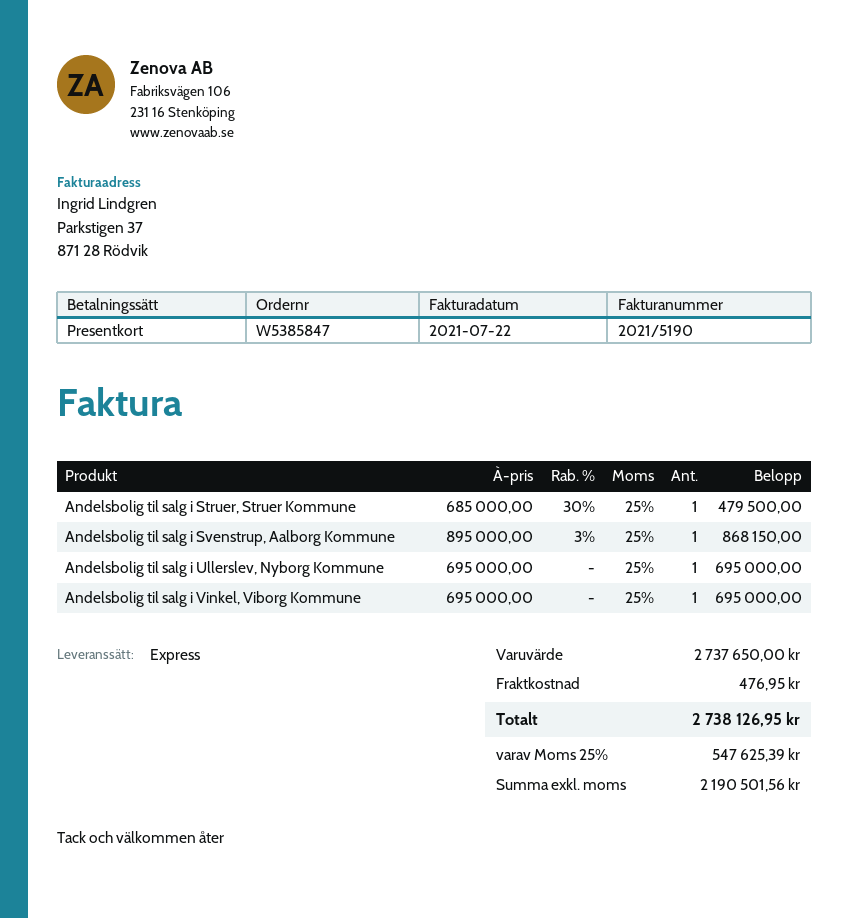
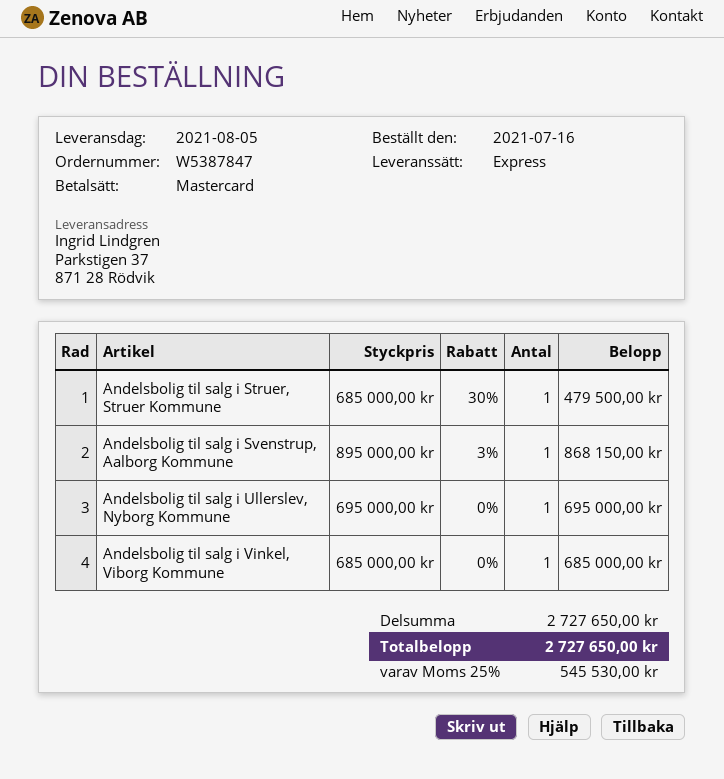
order number: W5385847 -> W5387847
payment method: gift card -> Mastercard
Andelsbolig til salg i Vinkel, Viborg Kommune: 1 x 695000.00 = 695000.00 -> 1 x 685000.00 = 685000.00
subtotal: 2737650.00 -> 2727650.00
shipping: 476.95 -> none
tax: 25% = 547625.39 -> 25% = 545530.00
total: 2738126.95 -> 2727650.00

